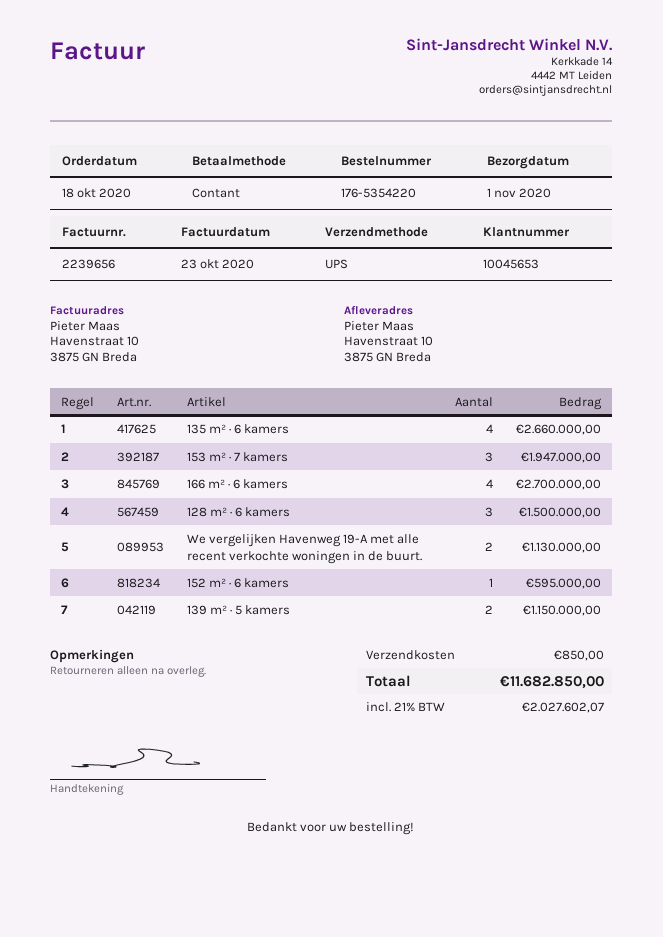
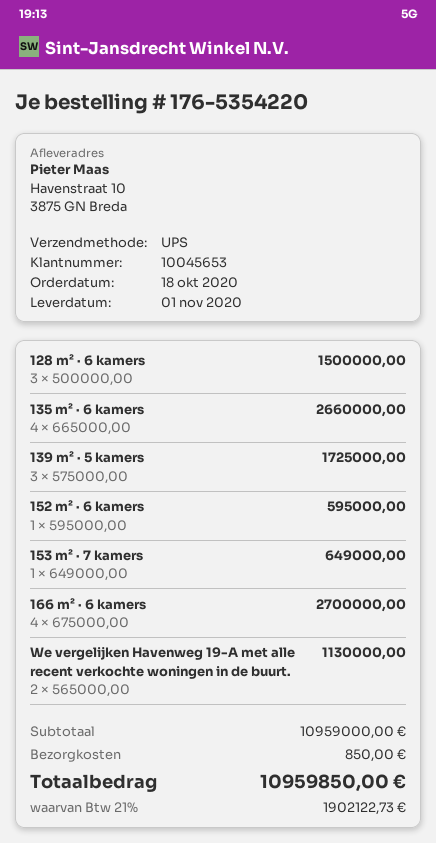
153 m² · 7 kamers: 3 for 1947000.00 -> 1 for 649000.00
139 m² · 5 kamers: 2 for 1150000.00 -> 3 for 1725000.00
tax: 21% = 2027602.07 -> 21% = 1902122.73
total: 11682850.00 -> 10959850.00

